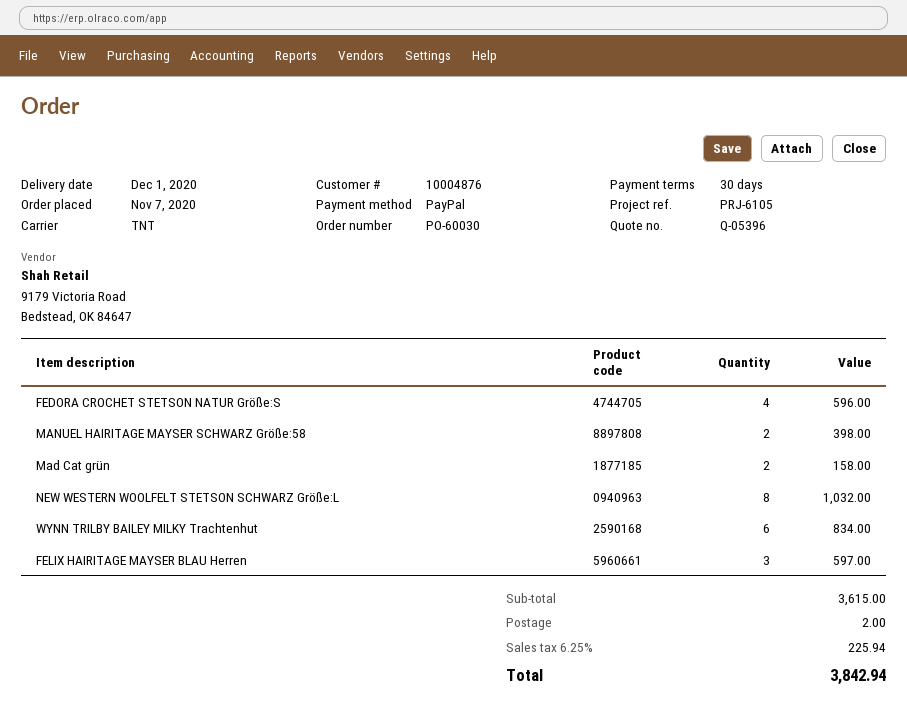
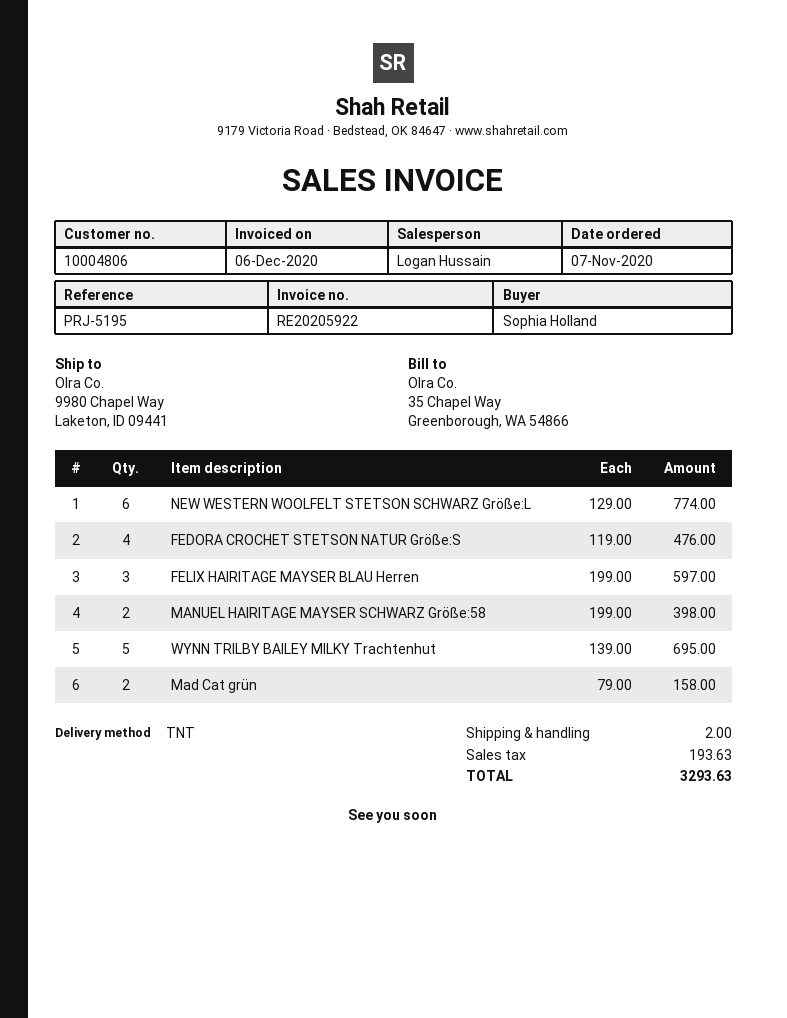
customer number: 10004876 -> 10004806
reference: PRJ-6105 -> PRJ-5195
FEDORA CROCHET STETSON NATUR Größe:S: 4 for 596.00 -> 4 for 476.00
NEW WESTERN WOOLFELT STETSON SCHWARZ Größe:L: 8 for 1032.00 -> 6 for 774.00
WYNN TRILBY BAILEY MILKY Trachtenhut: 6 for 834.00 -> 5 for 695.00
tax: 225.94 -> 193.63
total: 3842.94 -> 3293.63

